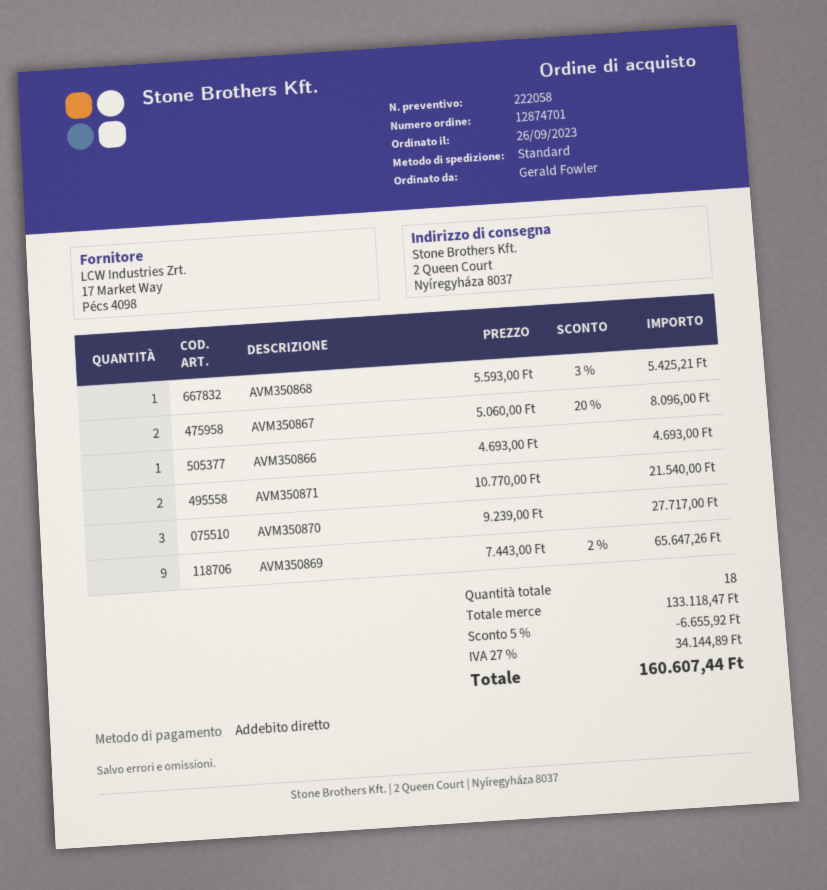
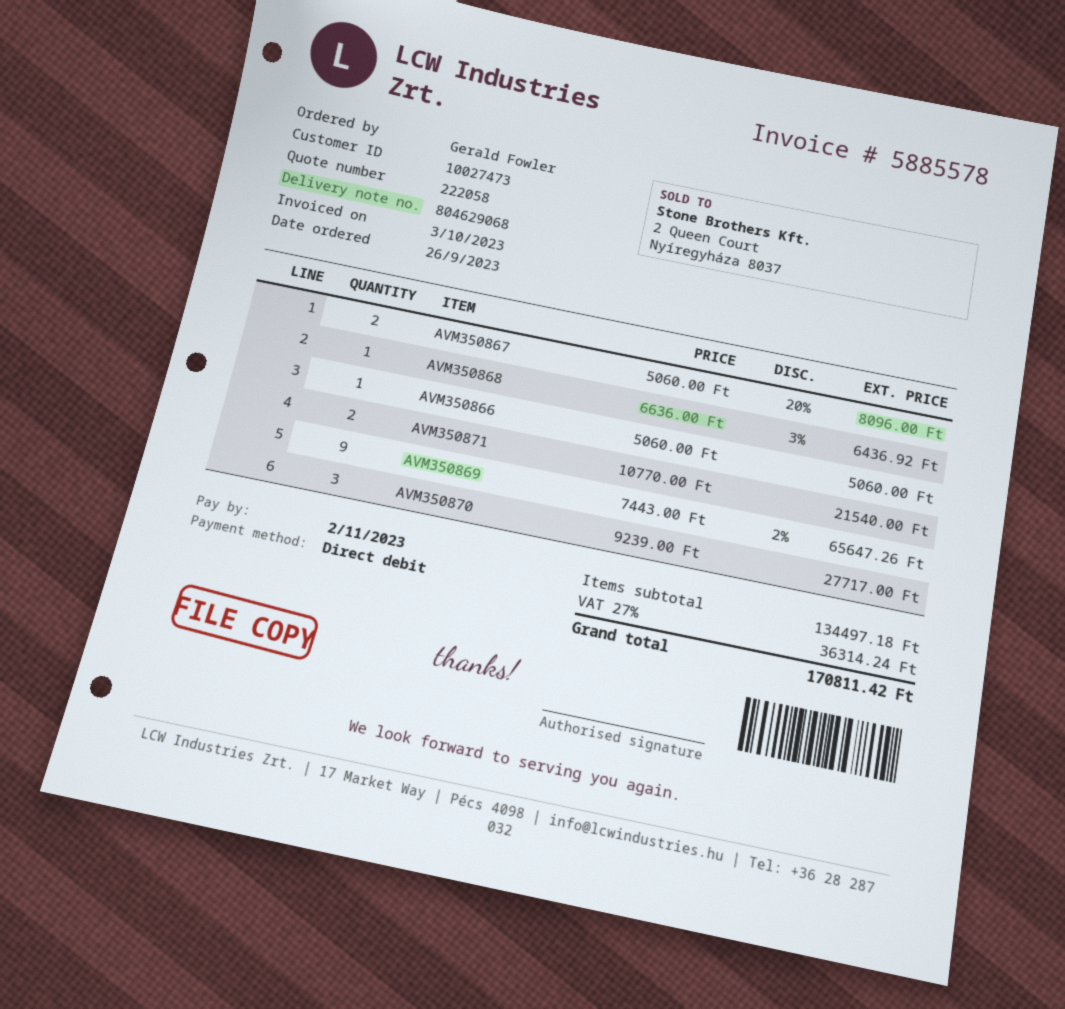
AVM350868: 1 x 5593.00 - 3% = 5425.21 -> 1 x 6636.00 - 3% = 6436.92
AVM350866: 1 x 4693.00 = 4693.00 -> 1 x 5060.00 = 5060.00
subtotal: 133118.47 -> 134497.18
discount: 5% = 6655.92 -> none
tax: 27% = 34144.89 -> 27% = 36314.24
total: 160607.44 -> 170811.42

